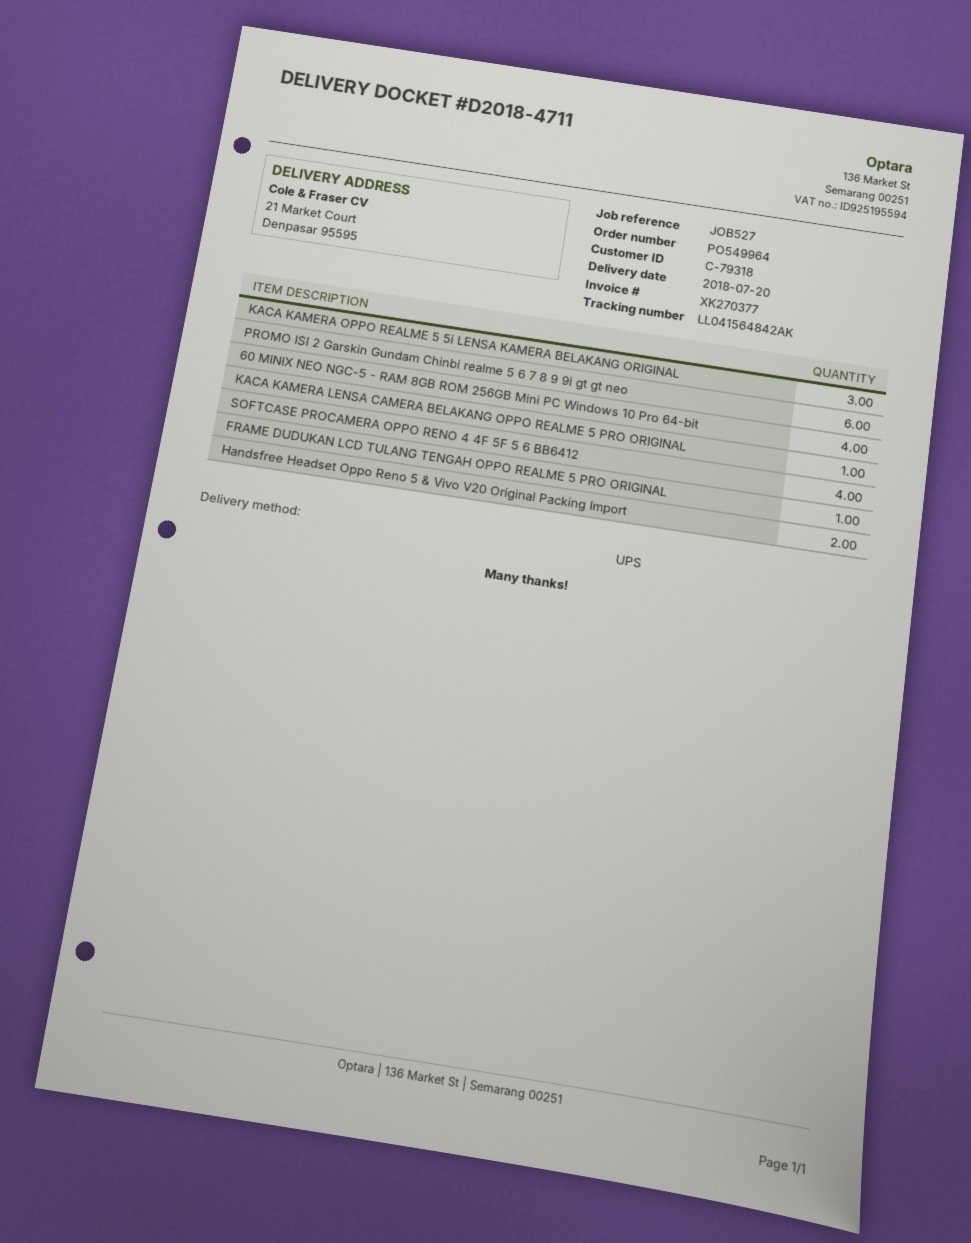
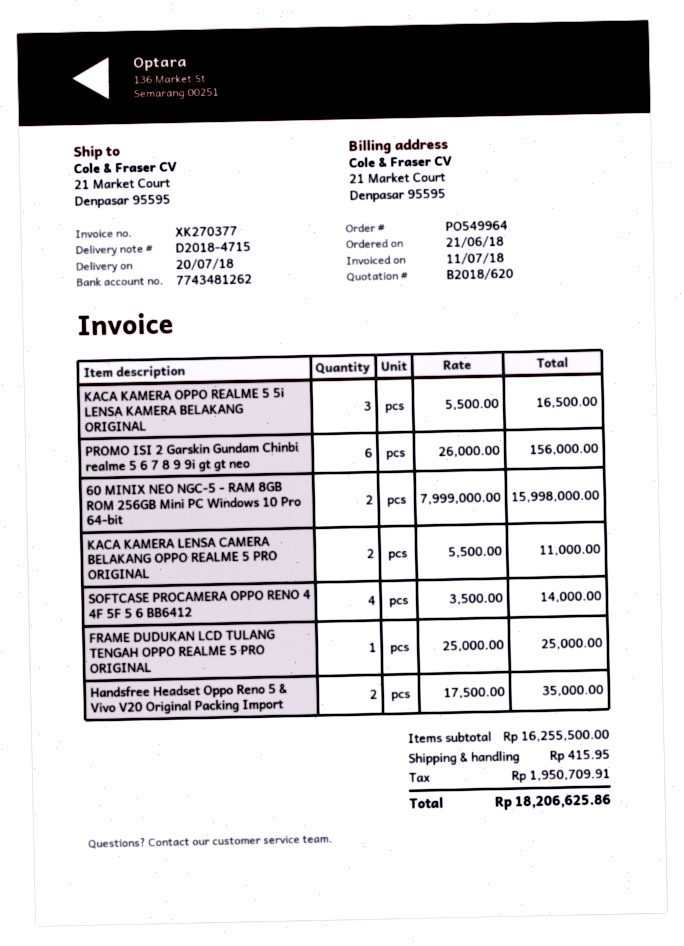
delivery note number: D2018-4711 -> D2018-4715
60 MINIX NEO NGC-5 - RAM 8GB ROM 256GB Mini PC Windows 10 Pro 64-bit: 4 -> 2
KACA KAMERA LENSA CAMERA BELAKANG OPPO REALME 5 PRO ORIGINAL: 1 -> 2

